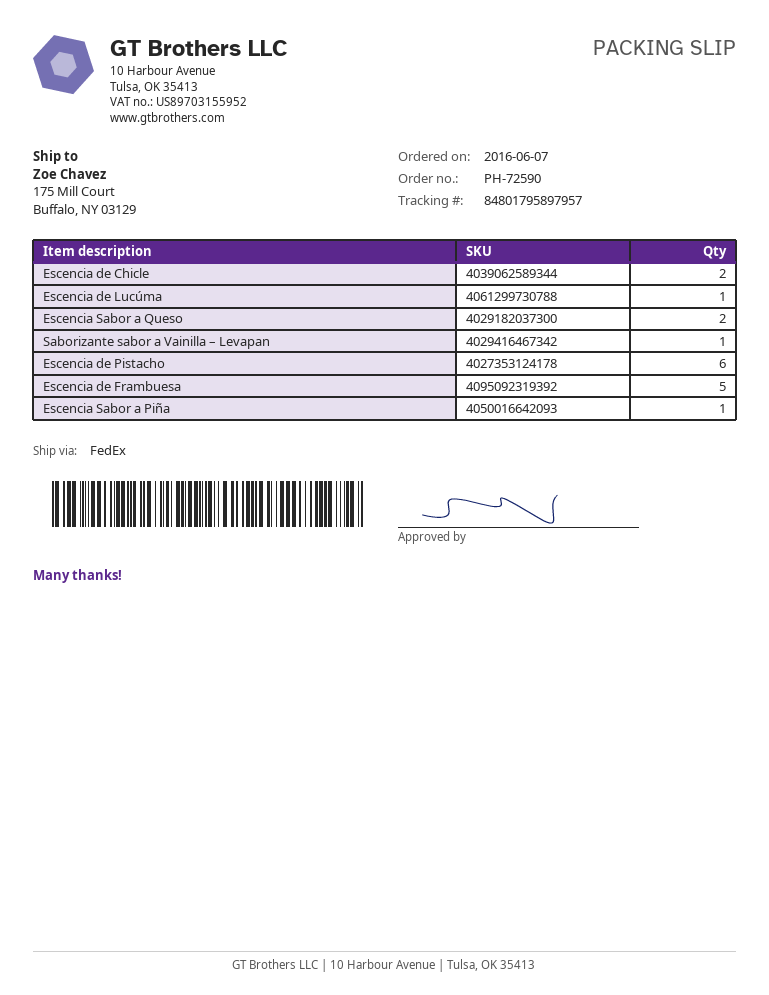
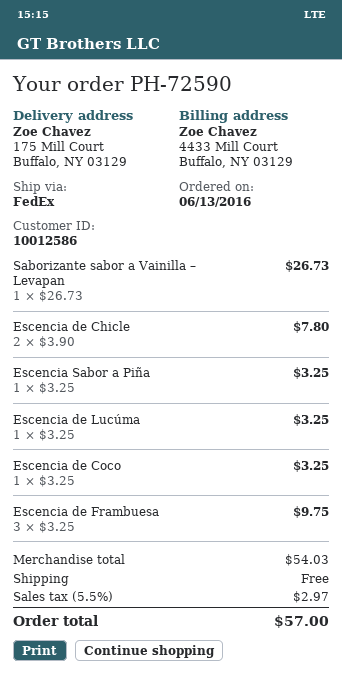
order date: 2016-06-07 -> 2016-06-13
Escencia Sabor a Queso: 2 -> none
Escencia de Pistacho: 6 -> none
Escencia de Frambuesa: 5 -> 3
Escencia de Coco: none -> 1

